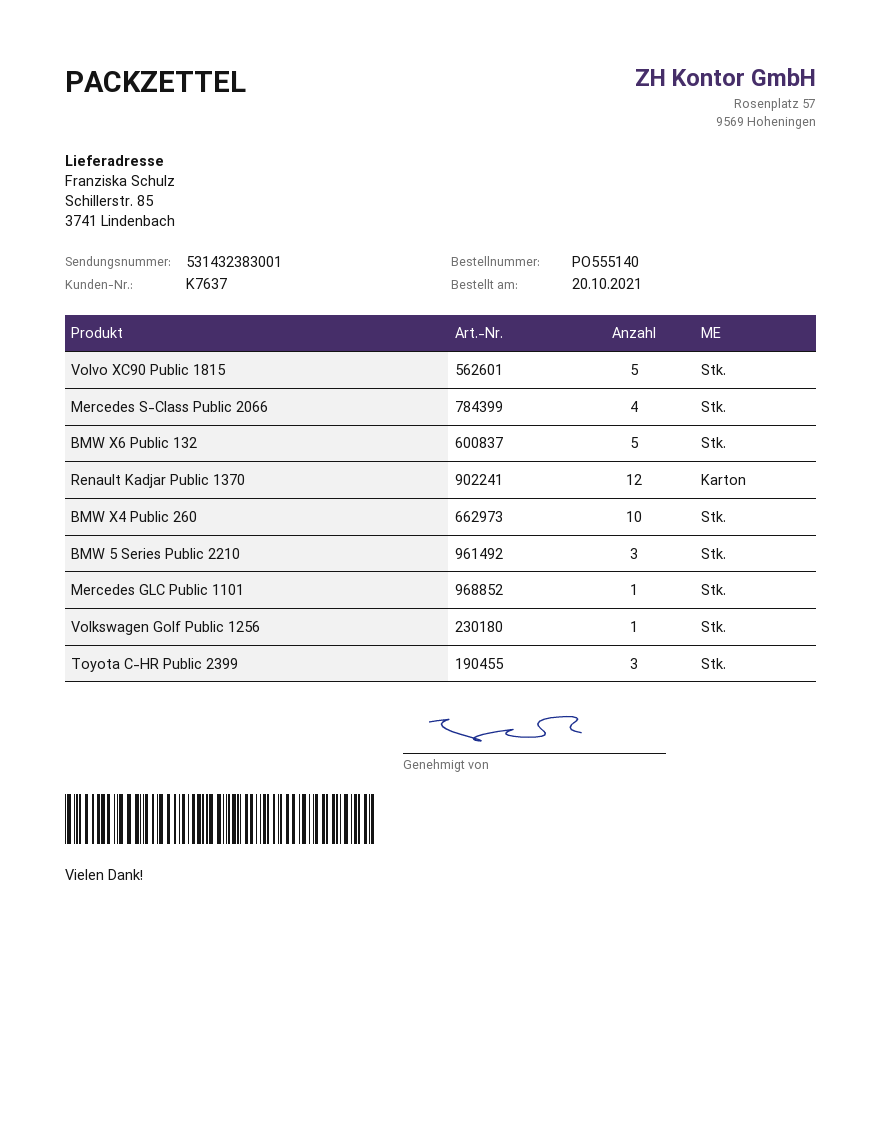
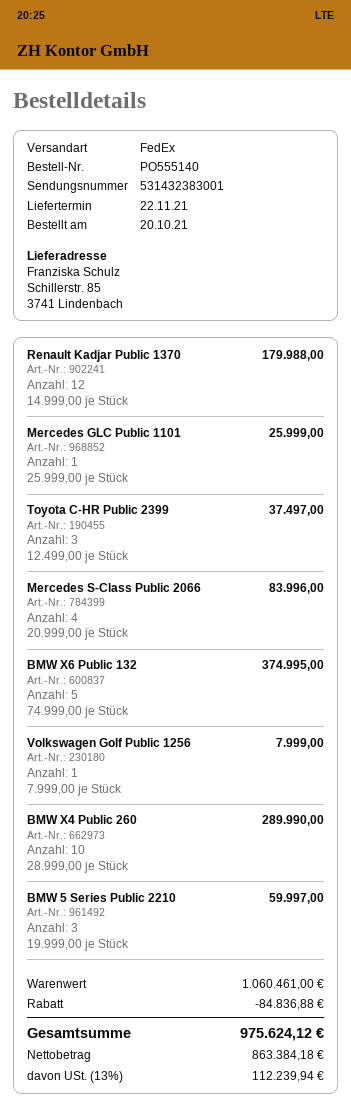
Volvo XC90 Public 1815: 5 -> none

